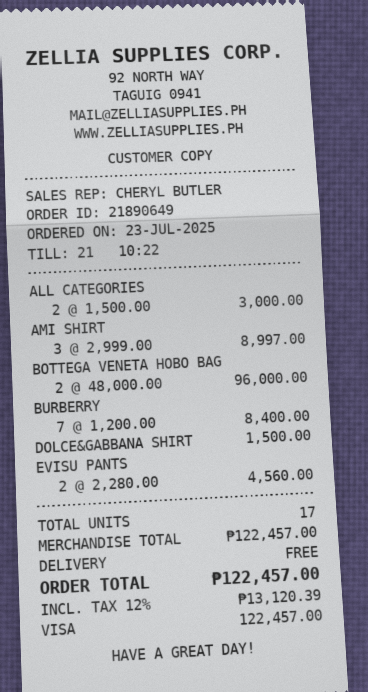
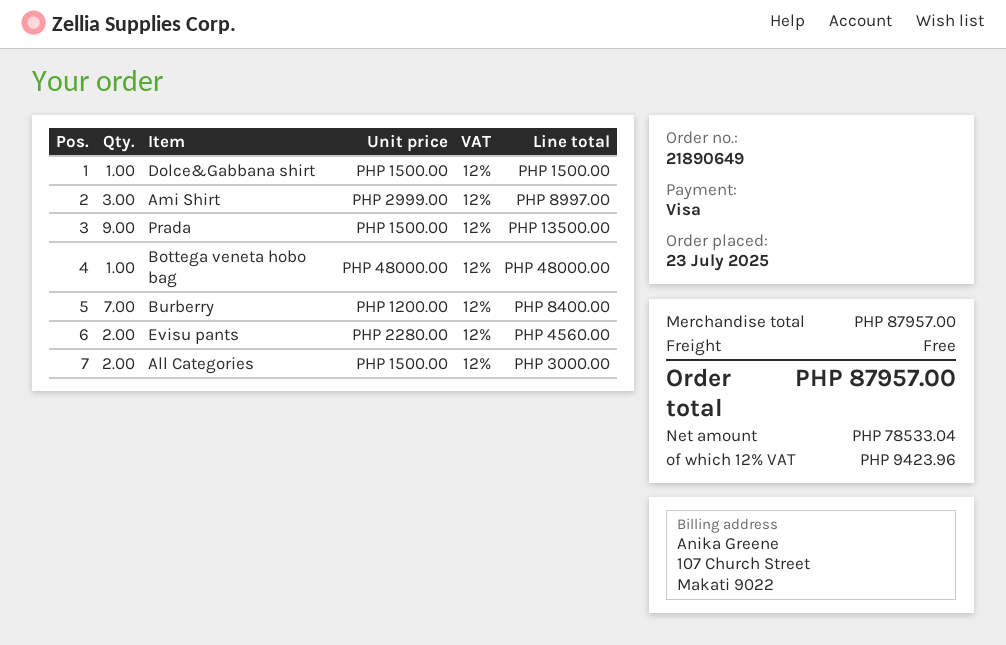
BOTTEGA VENETA HOBO BAG: 2 x 48000.00 = 96000.00 -> 1 x 48000.00 = 48000.00
Prada: none -> 9 x 1500.00 = 13500.00
subtotal: 122457.00 -> 87957.00
tax: 12% = 13120.39 -> 12% = 9423.96
total: 122457.00 -> 87957.00

